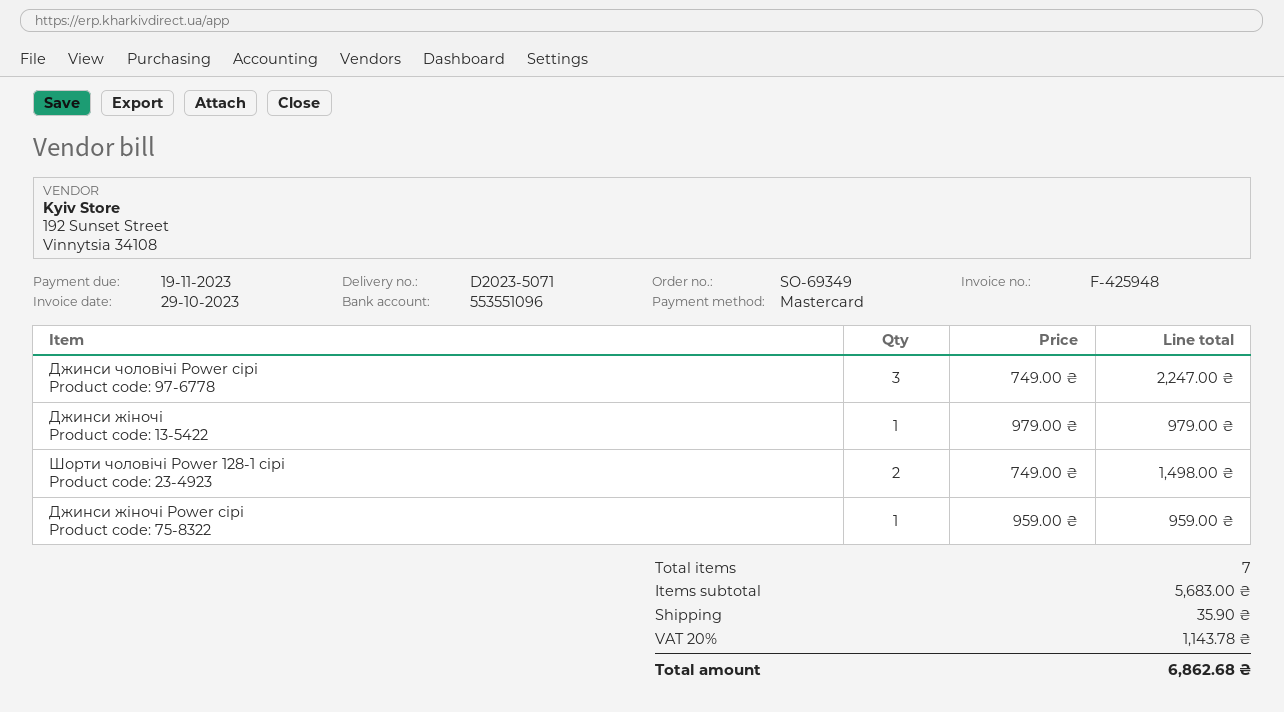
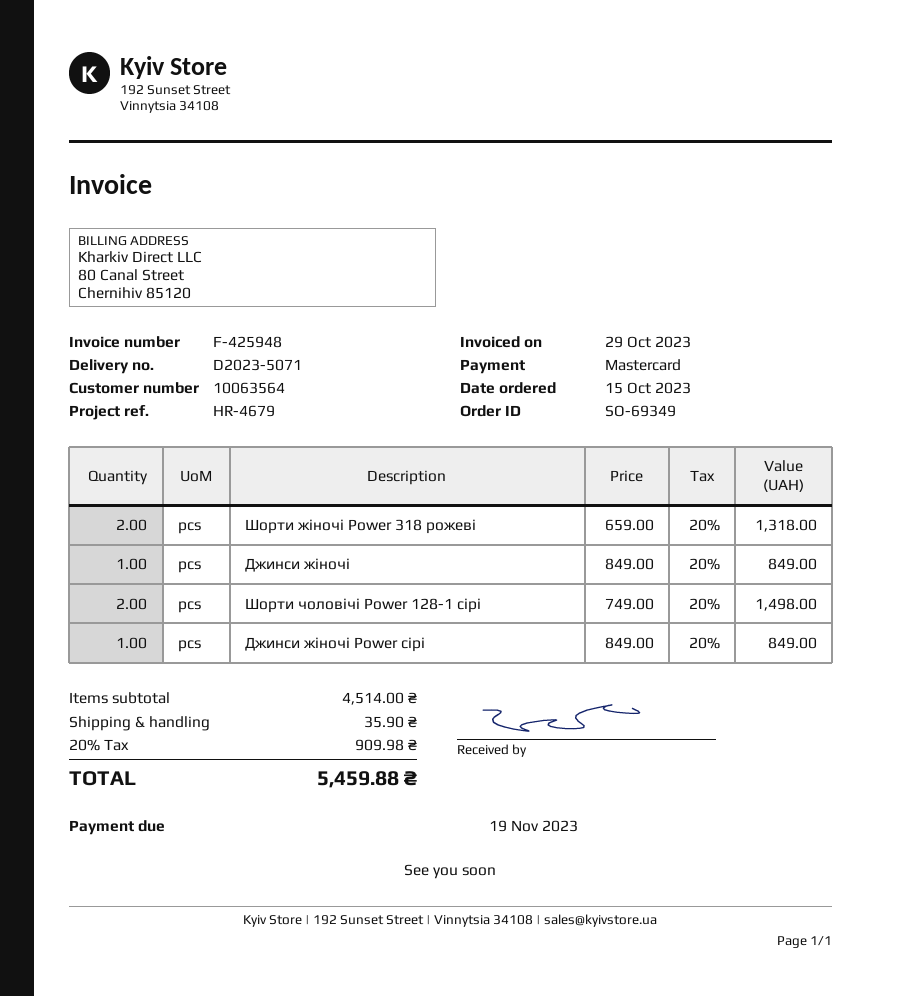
Джинси чоловічі Power сірі: 3 x 749.00 = 2247.00 -> none
Джинси жіночі: 1 x 979.00 = 979.00 -> 1 x 849.00 = 849.00
Джинси жіночі Power сірі: 1 x 959.00 = 959.00 -> 1 x 849.00 = 849.00
Шорти жіночі Power 318 рожеві: none -> 2 x 659.00 = 1318.00
subtotal: 5683.00 -> 4514.00
tax: 20% = 1143.78 -> 20% = 909.98
total: 6862.68 -> 5459.88

